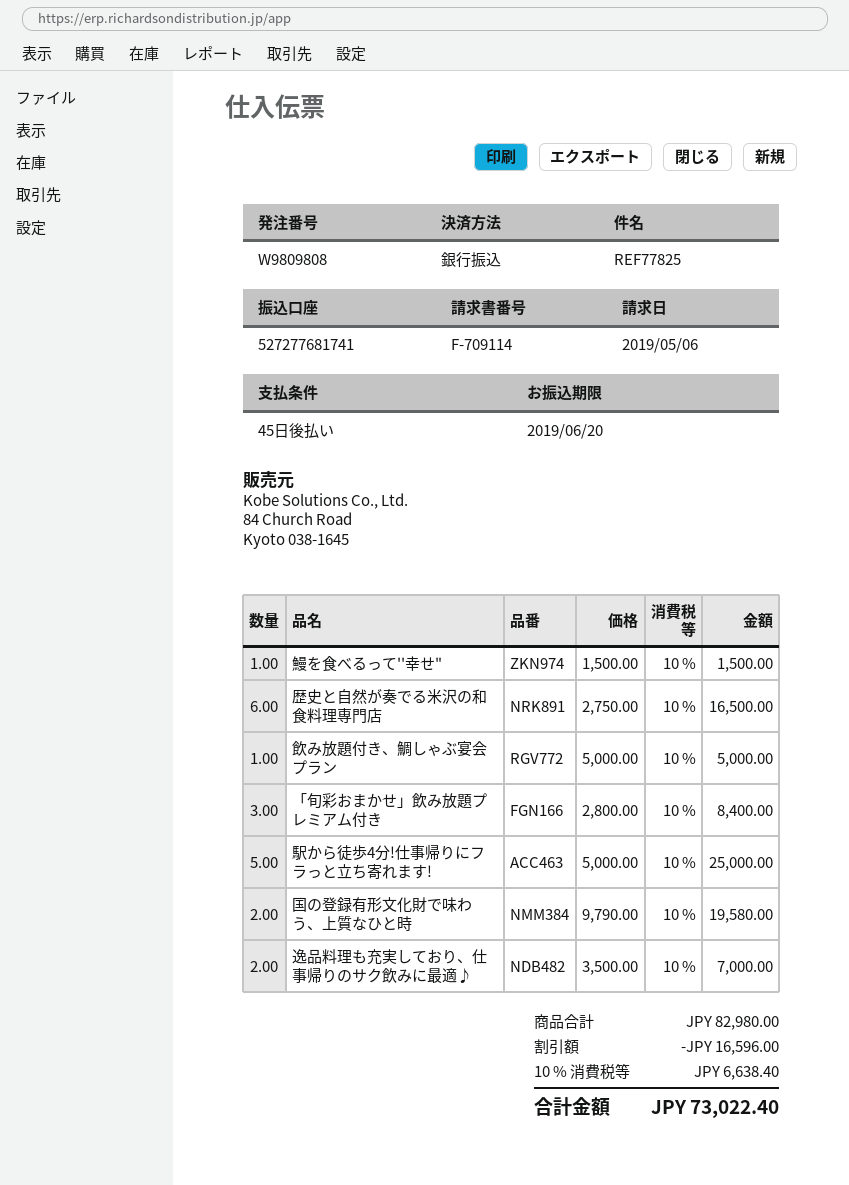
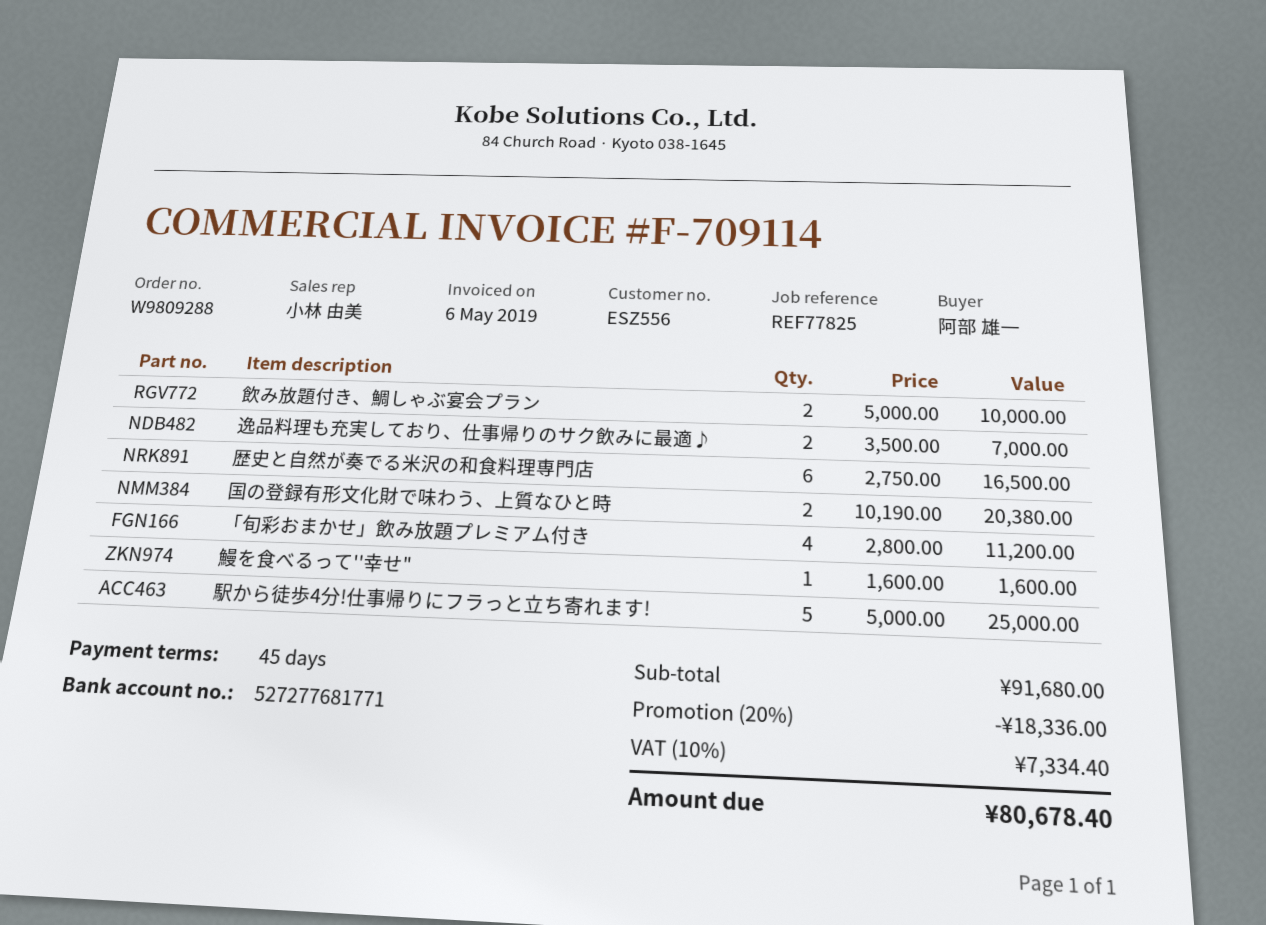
order number: W9809808 -> W9809288
bank account: 527277681741 -> 527277681771
鰻を食べるって''幸せ": 1 x 1500.00 = 1500.00 -> 1 x 1600.00 = 1600.00
飲み放題付き、鯛しゃぶ宴会プラン: 1 x 5000.00 = 5000.00 -> 2 x 5000.00 = 10000.00
「旬彩おまかせ」飲み放題プレミアム付き: 3 x 2800.00 = 8400.00 -> 4 x 2800.00 = 11200.00
国の登録有形文化財で味わう、上質なひと時: 2 x 9790.00 = 19580.00 -> 2 x 10190.00 = 20380.00
subtotal: 82980.00 -> 91680.00
discount: 16596.00 -> 18336.00
tax: 10% = 6638.40 -> 10% = 7334.40
total: 73022.40 -> 80678.40

